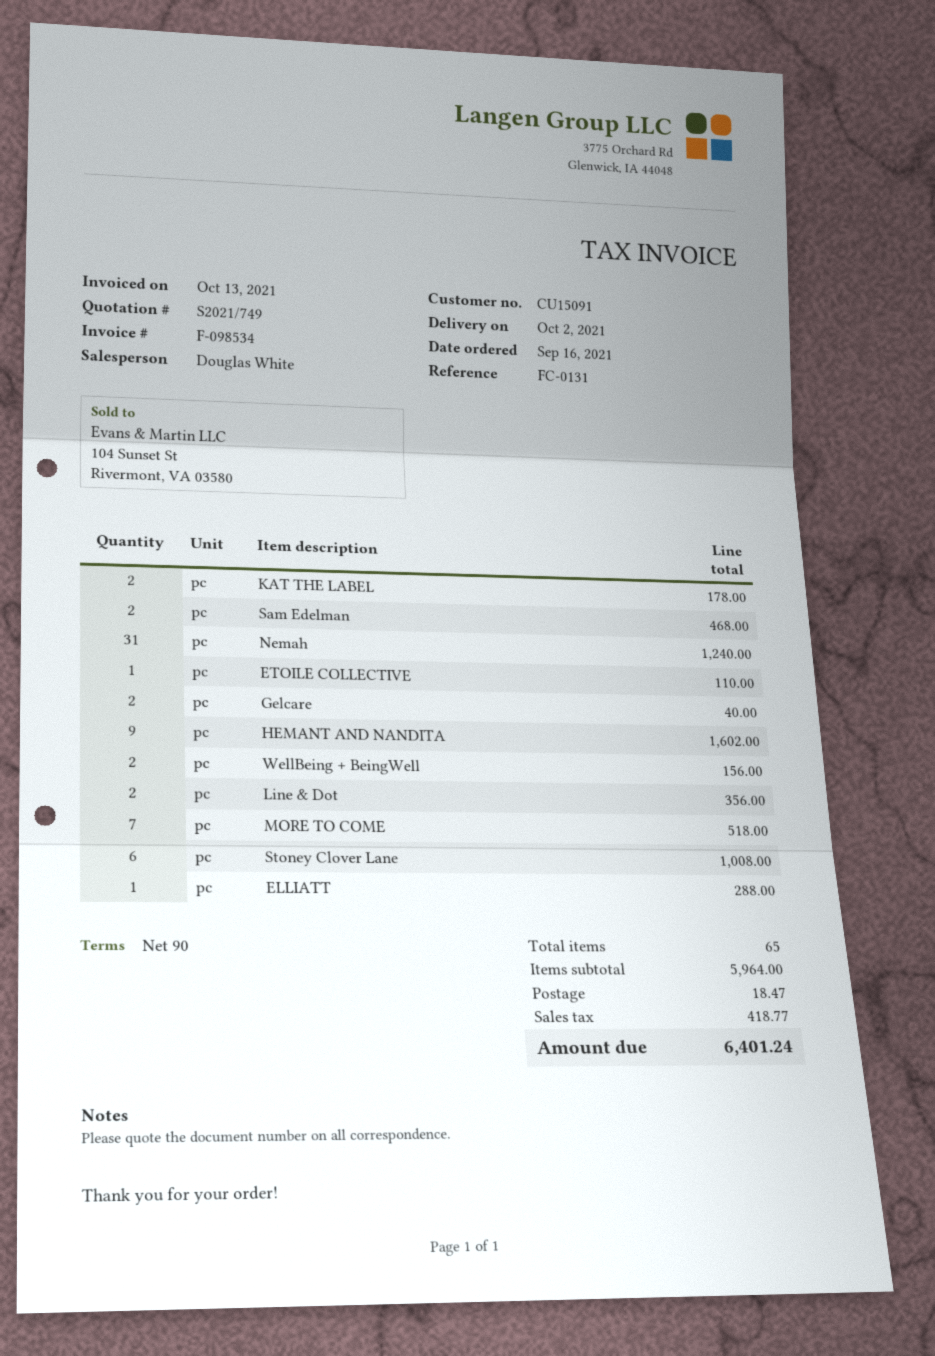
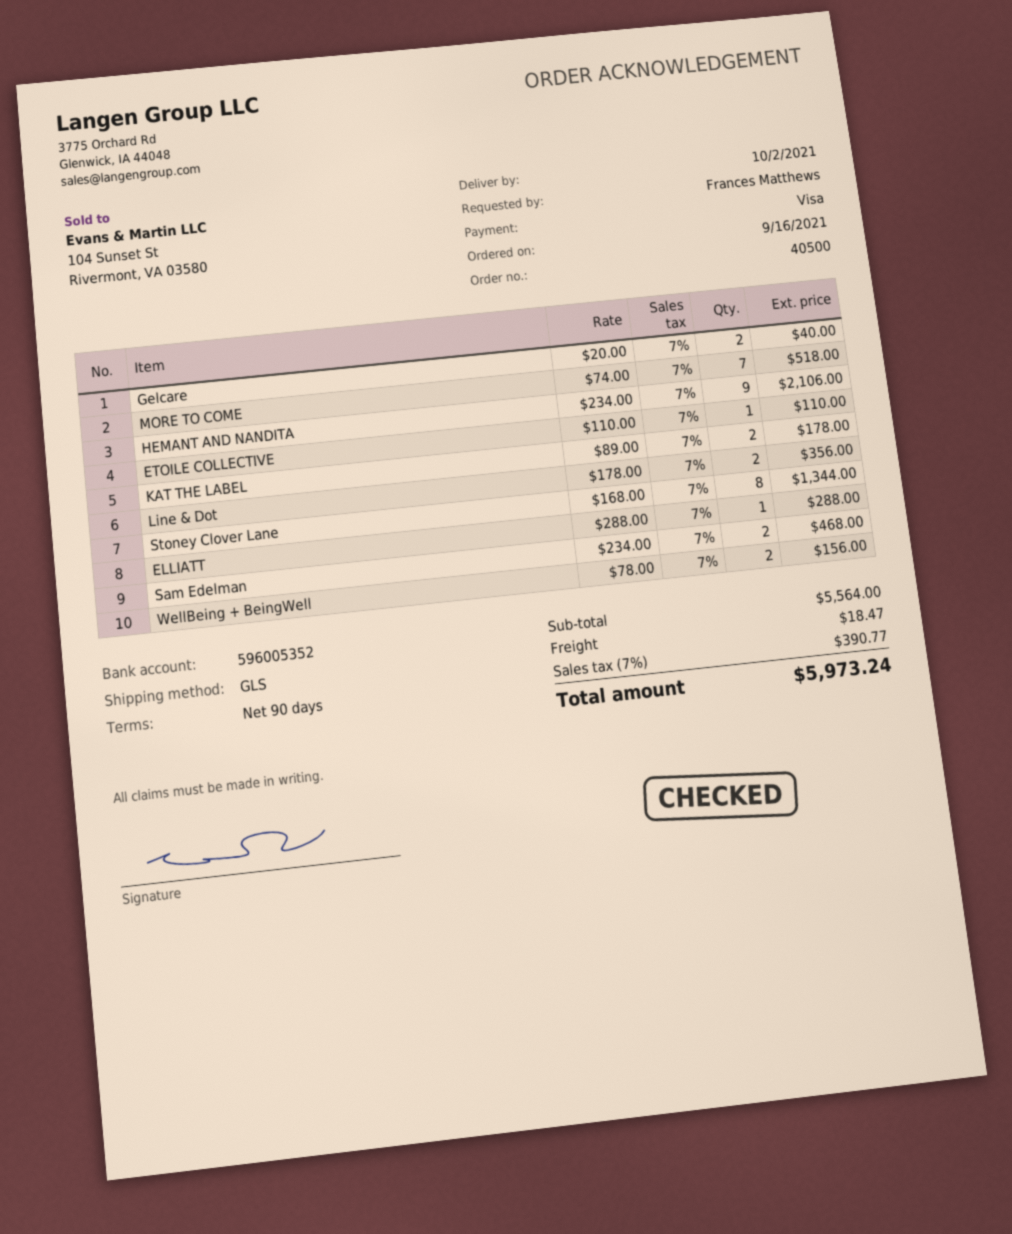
Nemah: 31 for 1240.00 -> none
HEMANT AND NANDITA: 9 for 1602.00 -> 9 for 2106.00
Stoney Clover Lane: 6 for 1008.00 -> 8 for 1344.00
subtotal: 5964.00 -> 5564.00
tax: 418.77 -> 390.77
total: 6401.24 -> 5973.24

